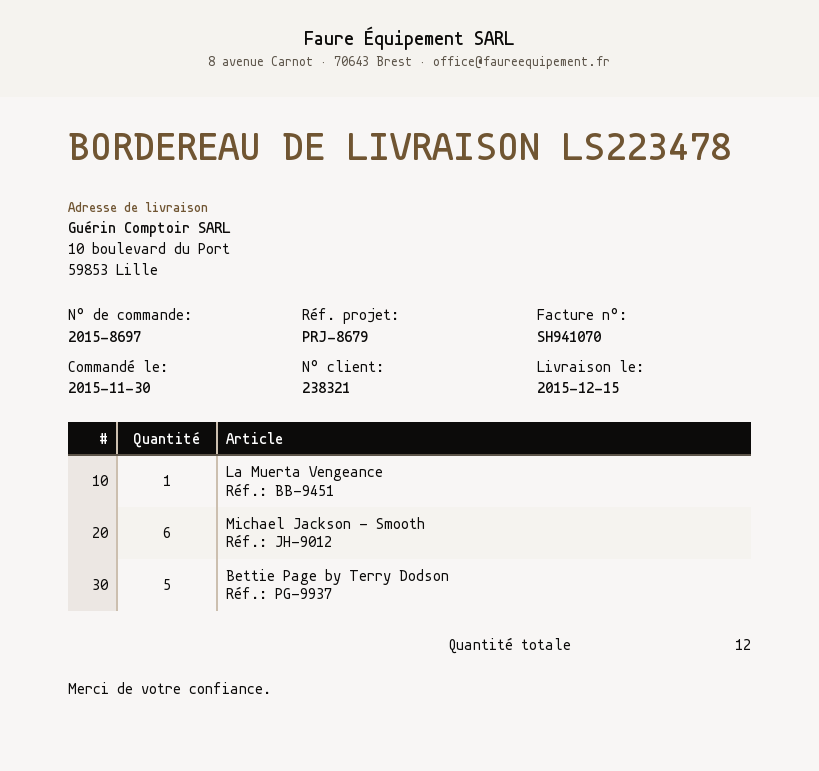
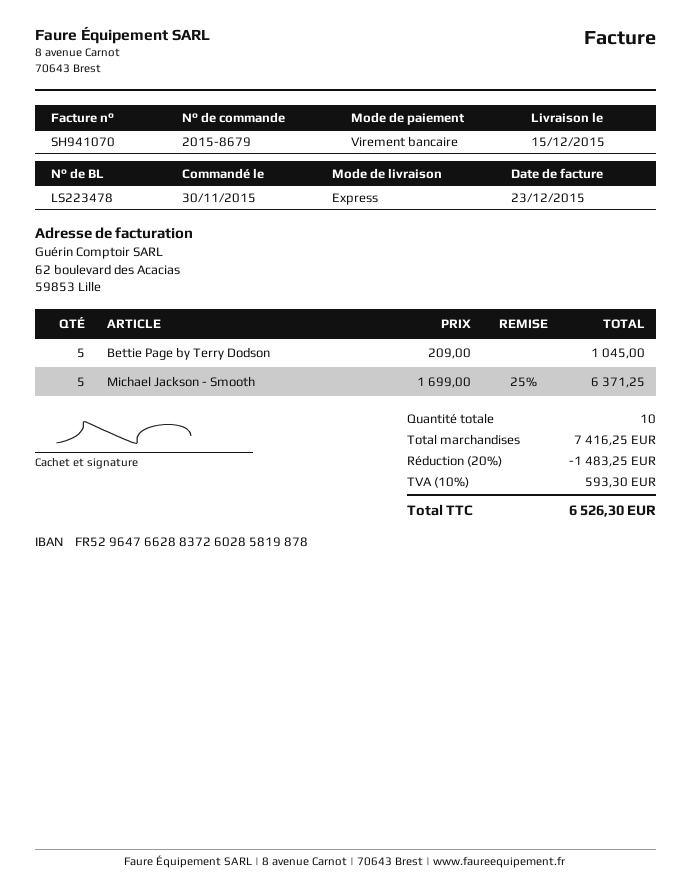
order number: 2015-8697 -> 2015-8679
La Muerta Vengeance: 1 -> none
Michael Jackson - Smooth: 6 -> 5
total quantity: 12 -> 10

